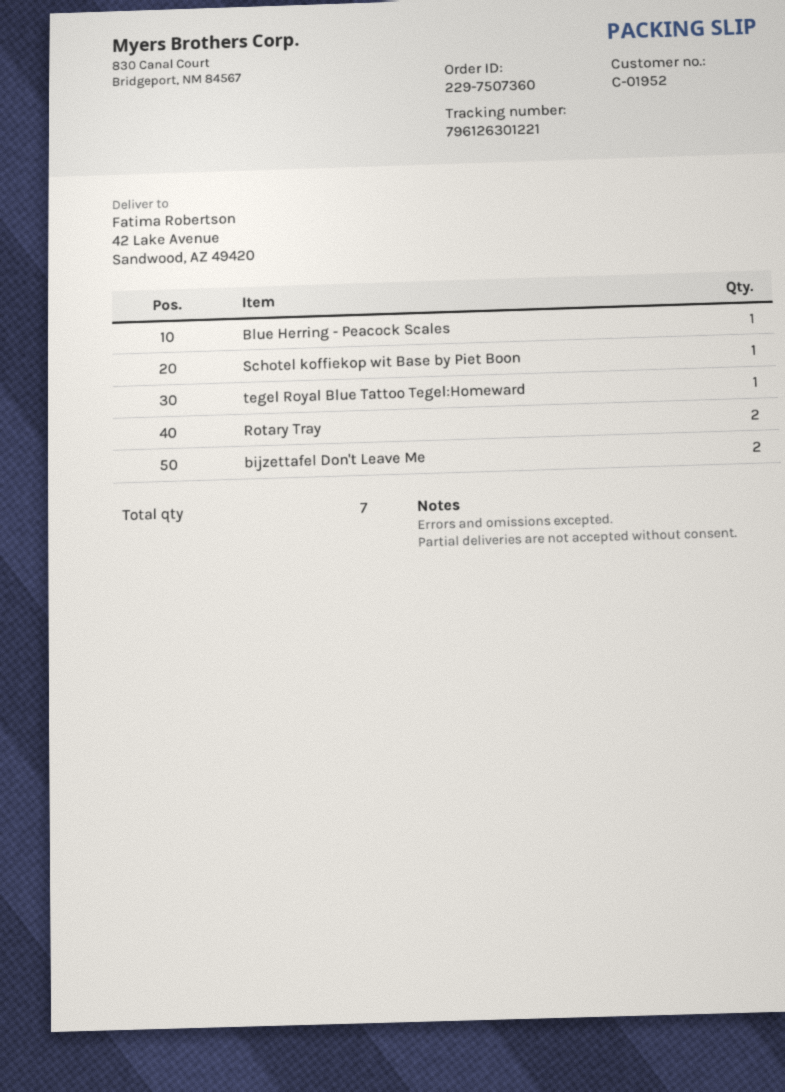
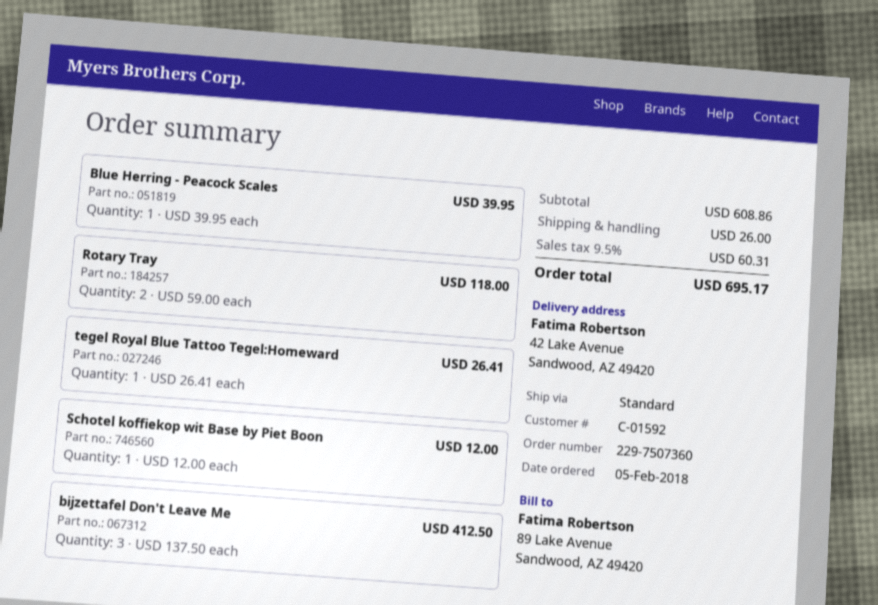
customer number: C-01952 -> C-01592
bijzettafel Don't Leave Me: 2 -> 3

